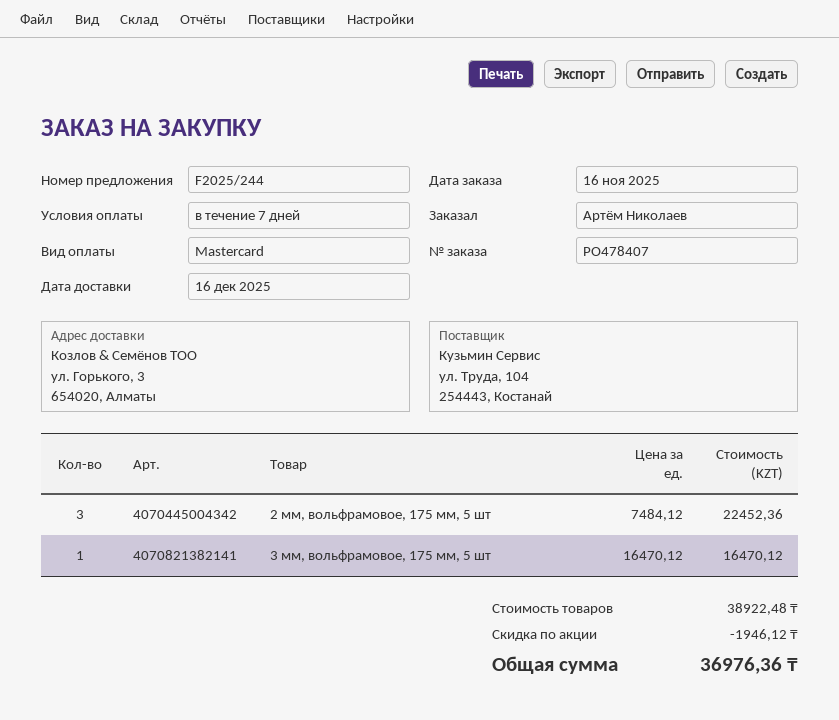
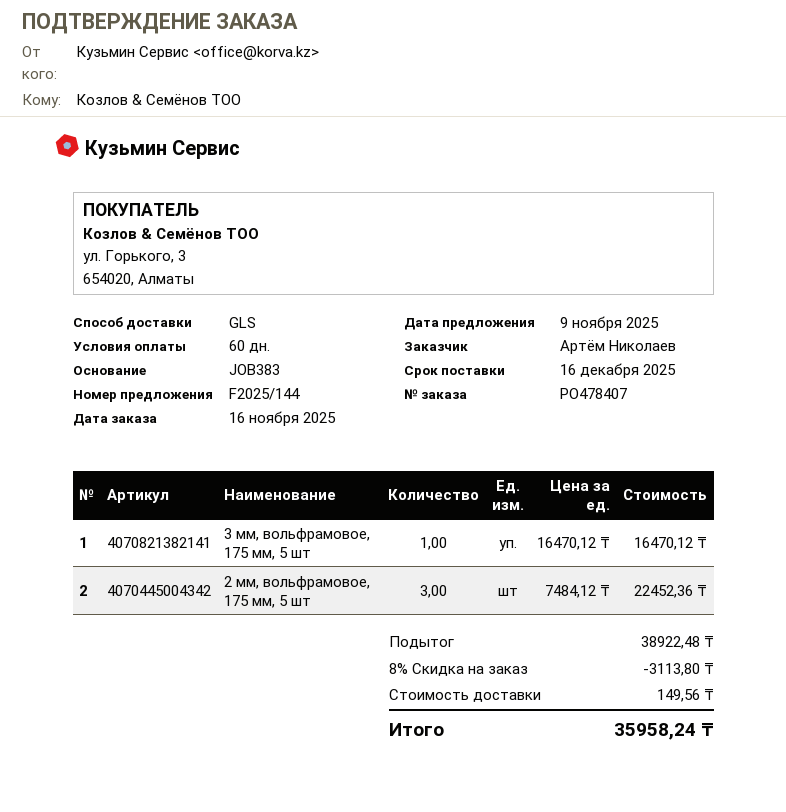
quote number: F2025/244 -> F2025/144
payment terms: 7 days -> 60 days
discount: 1946.12 -> 3113.80
shipping: none -> 149.56
total: 36976.36 -> 35958.24

